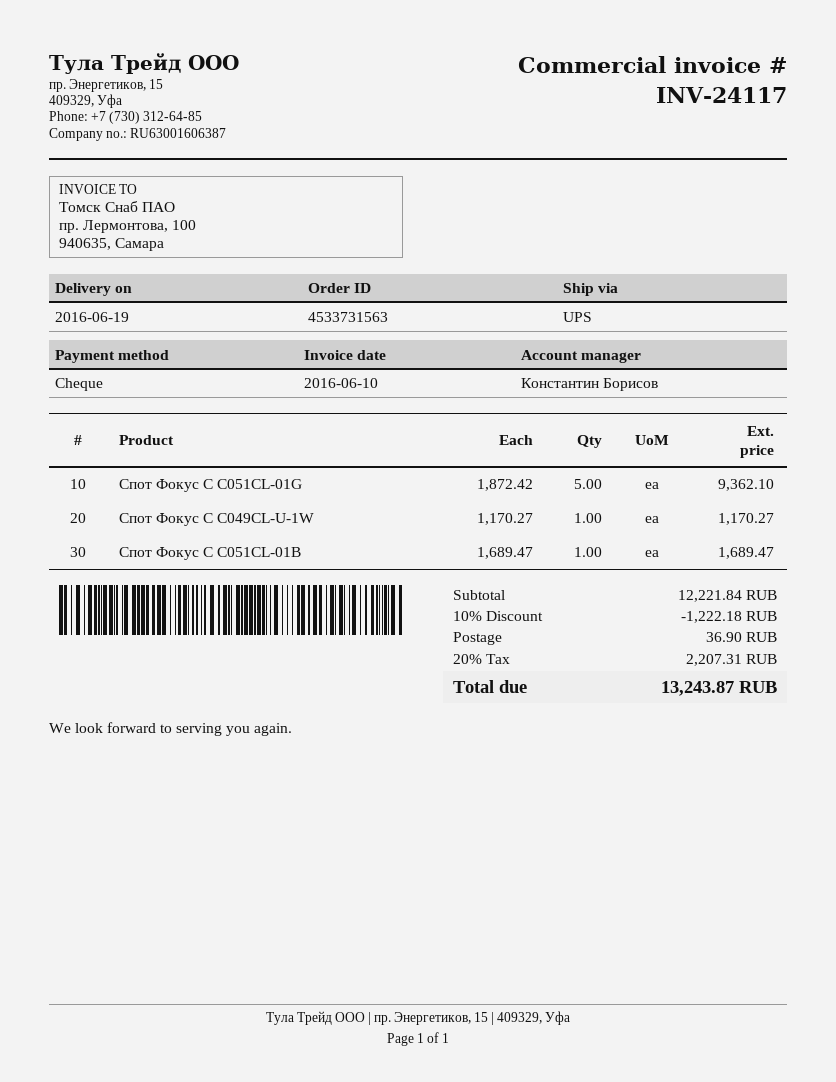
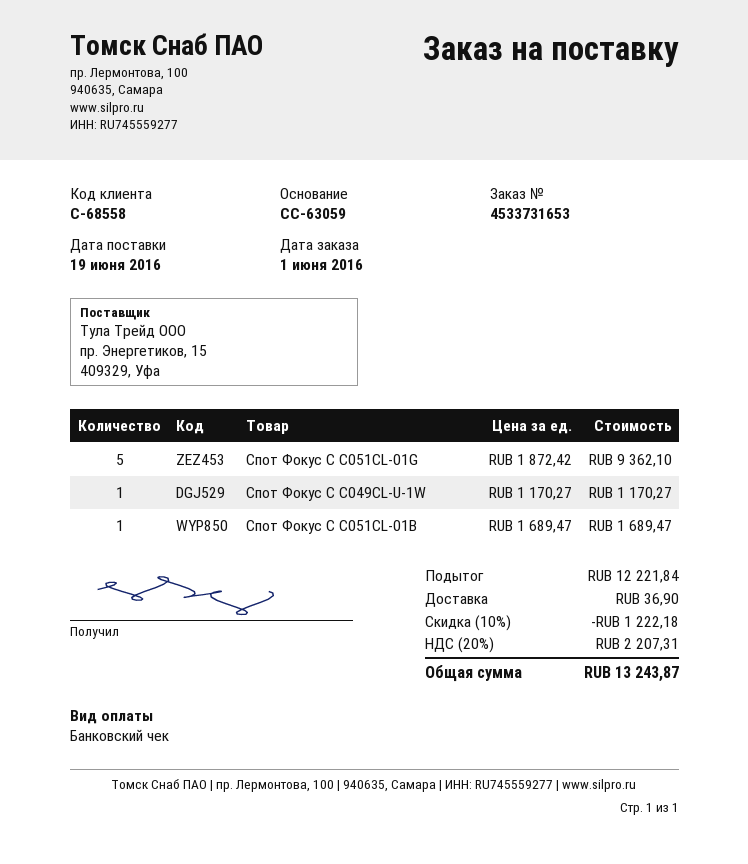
order number: 4533731563 -> 4533731653

